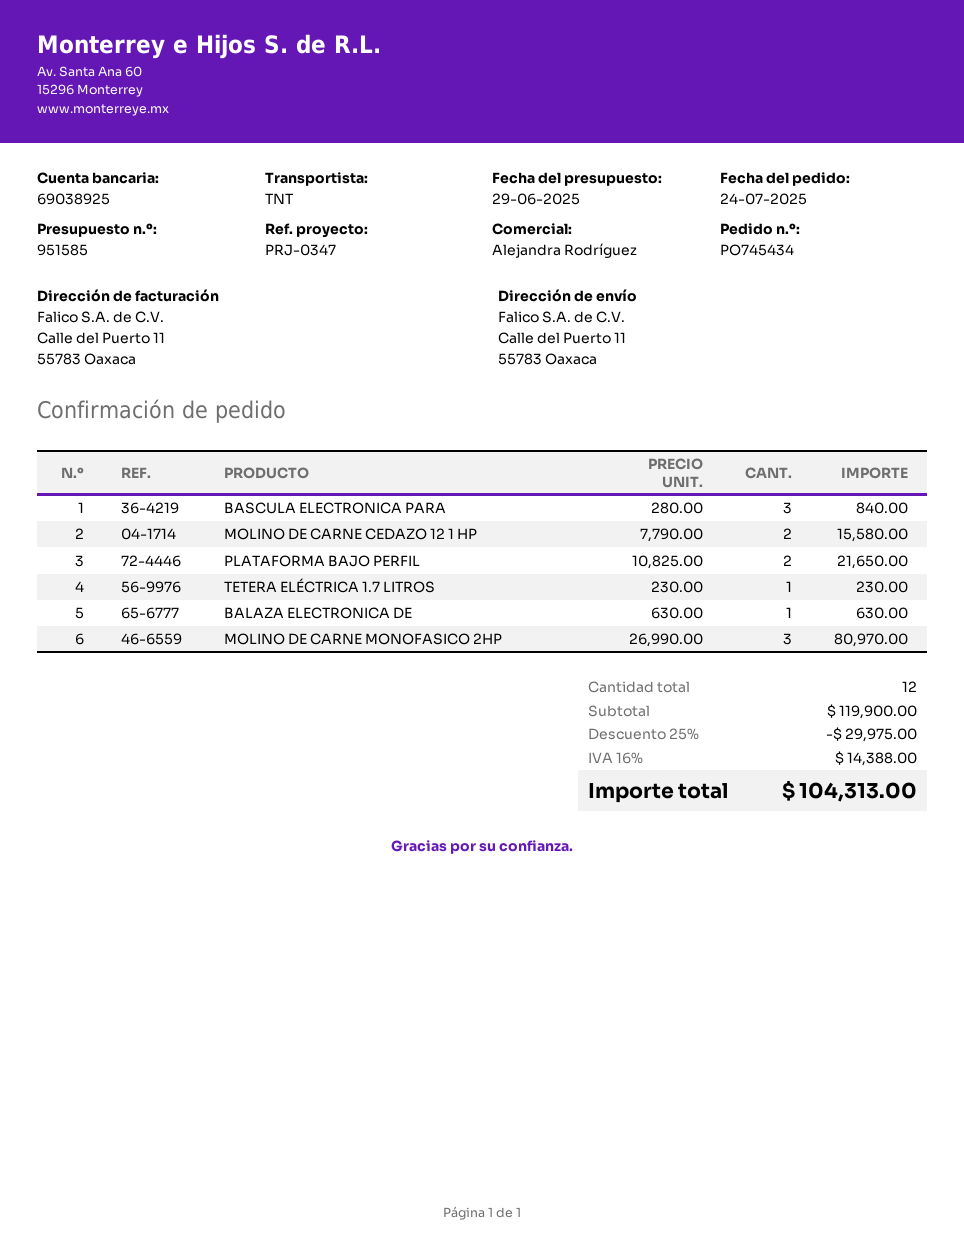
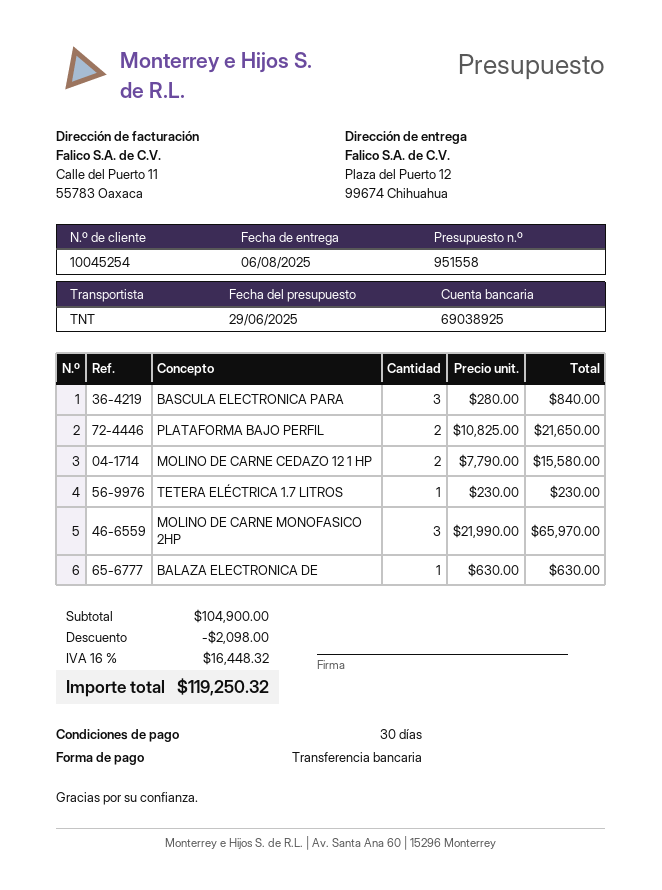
quote number: 951585 -> 951558
ship to: Calle del Puerto 11, 55783 Oaxaca -> Plaza del Puerto 12, 99674 Chihuahua
MOLINO DE CARNE MONOFASICO 2HP: 3 x 26990.00 = 80970.00 -> 3 x 21990.00 = 65970.00
subtotal: 119900.00 -> 104900.00
discount: 29975.00 -> 2098.00
tax: 16% = 14388.00 -> 16% = 16448.32
total: 104313.00 -> 119250.32

